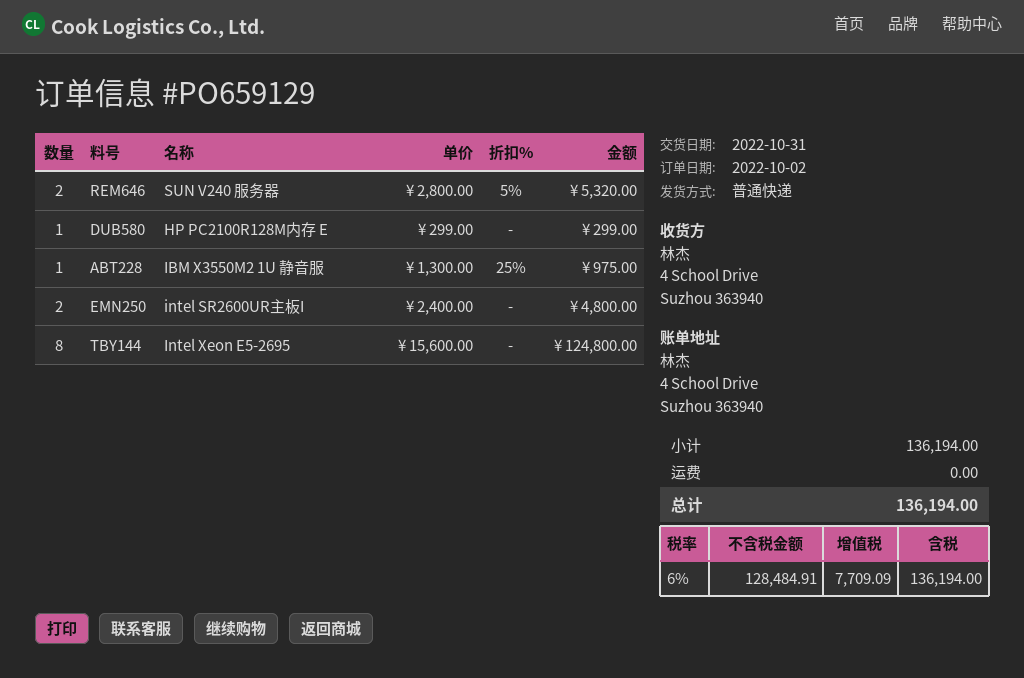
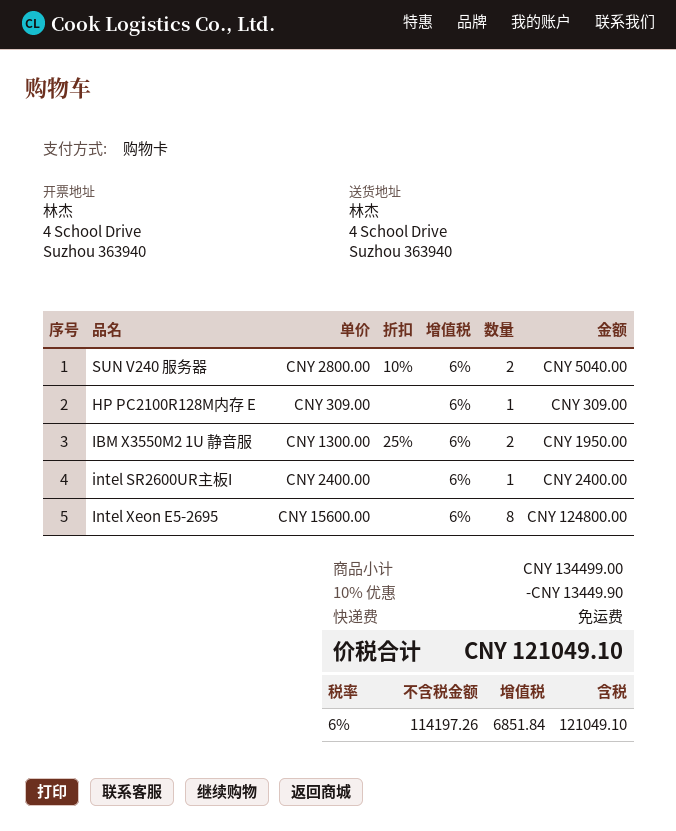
SUN V240 服务器: 2 x 2800.00 - 5% = 5320.00 -> 2 x 2800.00 - 10% = 5040.00
HP PC2100R128M内存 E: 1 x 299.00 = 299.00 -> 1 x 309.00 = 309.00
IBM X3550M2 1U 静音服: 1 x 1300.00 - 25% = 975.00 -> 2 x 1300.00 - 25% = 1950.00
intel SR2600UR主板I: 2 x 2400.00 = 4800.00 -> 1 x 2400.00 = 2400.00
subtotal: 136194.00 -> 134499.00
discount: none -> 10% = 13449.90
net: 128484.91 -> 114197.26
tax: 6% = 7709.09 -> 6% = 6851.84
total: 136194.00 -> 121049.10

